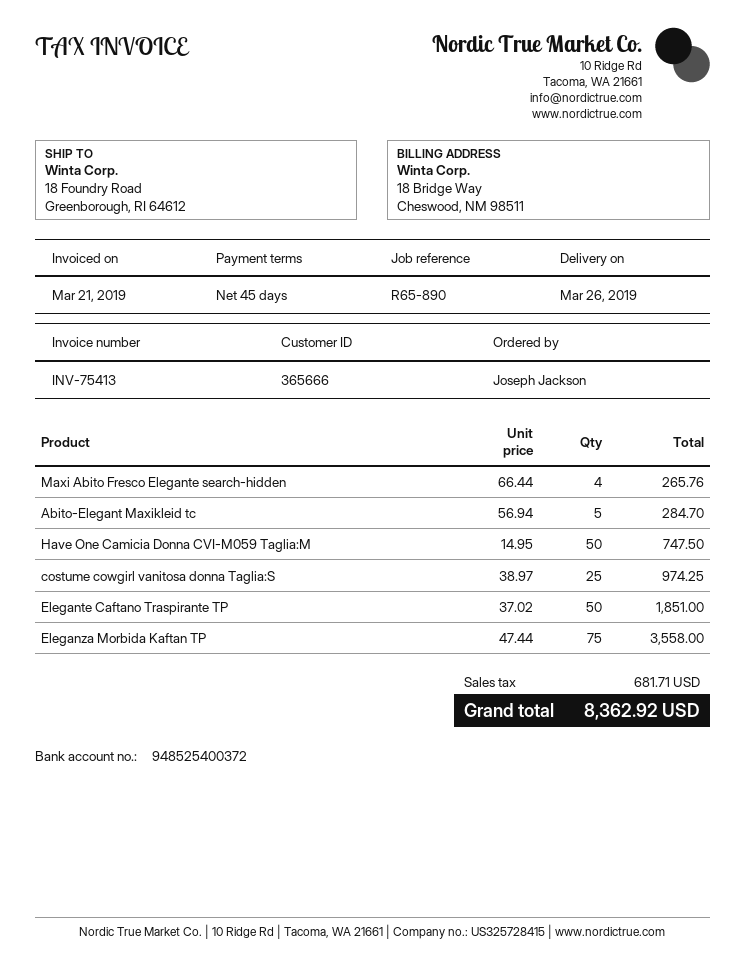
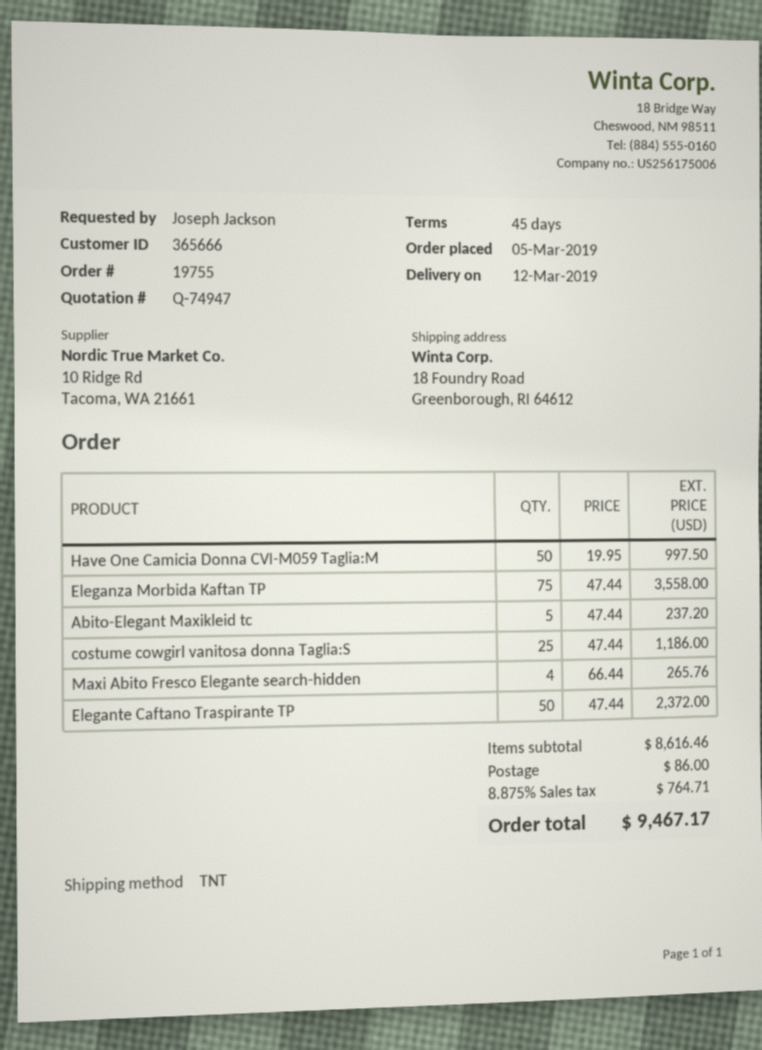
delivery date: 2019-03-26 -> 2019-03-12
Abito-Elegant Maxikleid tc: 5 x 56.94 = 284.70 -> 5 x 47.44 = 237.20
Have One Camicia Donna CVI-M059 Taglia:M: 50 x 14.95 = 747.50 -> 50 x 19.95 = 997.50
costume cowgirl vanitosa donna Taglia:S: 25 x 38.97 = 974.25 -> 25 x 47.44 = 1186.00
Elegante Caftano Traspirante TP: 50 x 37.02 = 1851.00 -> 50 x 47.44 = 2372.00
shipping: none -> 86.00
tax: 681.71 -> 764.71
total: 8362.92 -> 9467.17

